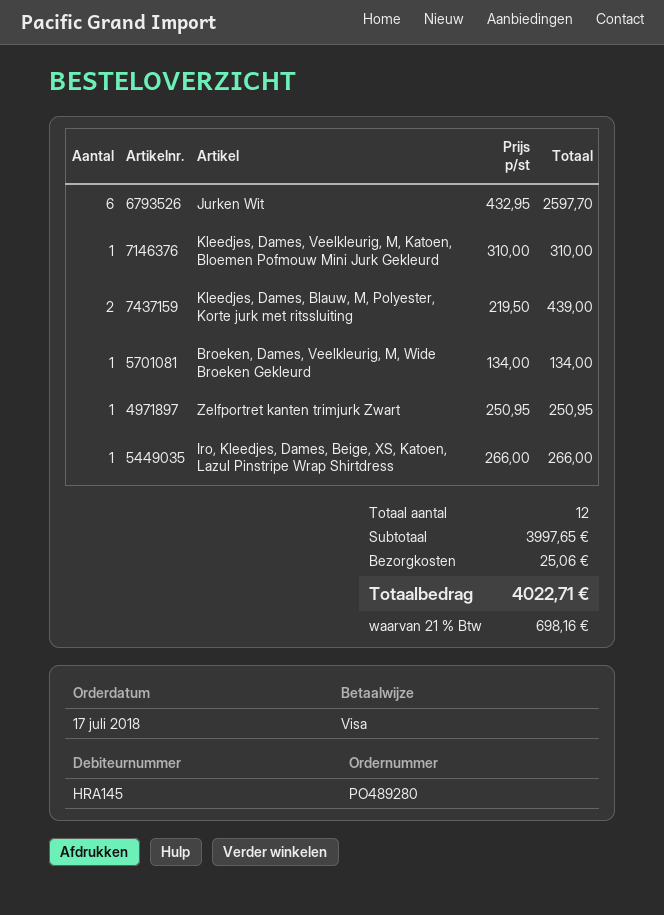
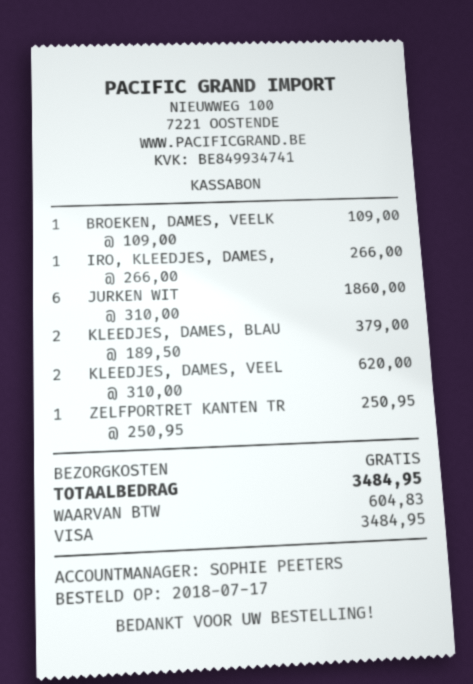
Jurken Wit: 6 x 432.95 = 2597.70 -> 6 x 310.00 = 1860.00
Kleedjes, Dames, Veelkleurig, M, Katoen, Bloemen Pofmouw Mini Jurk Gekleurd: 1 x 310.00 = 310.00 -> 2 x 310.00 = 620.00
Kleedjes, Dames, Blauw, M, Polyester, Korte jurk met ritssluiting: 2 x 219.50 = 439.00 -> 2 x 189.50 = 379.00
Broeken, Dames, Veelkleurig, M, Wide Broeken Gekleurd: 1 x 134.00 = 134.00 -> 1 x 109.00 = 109.00
shipping: 25.06 -> 0.00
tax: 698.16 -> 604.83
total: 4022.71 -> 3484.95

